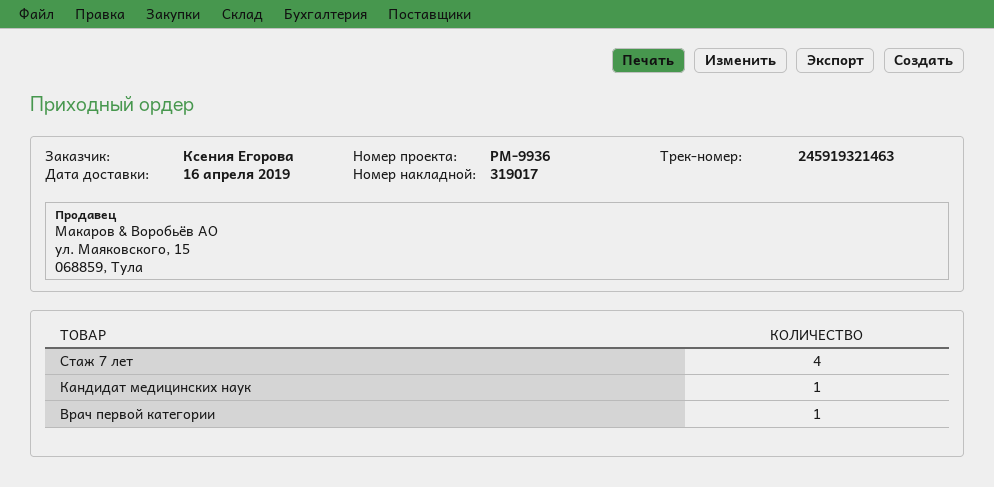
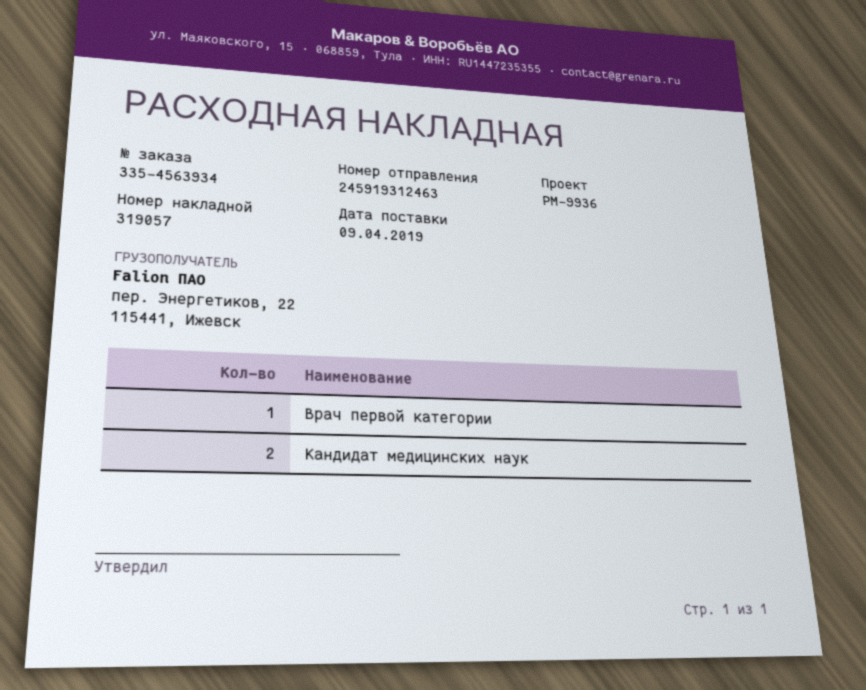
delivery note number: 319017 -> 319057
delivery date: 2019-04-16 -> 2019-04-09
tracking number: 245919321463 -> 245919312463
Стаж 7 лет: 4 -> none
Кандидат медицинских наук: 1 -> 2

